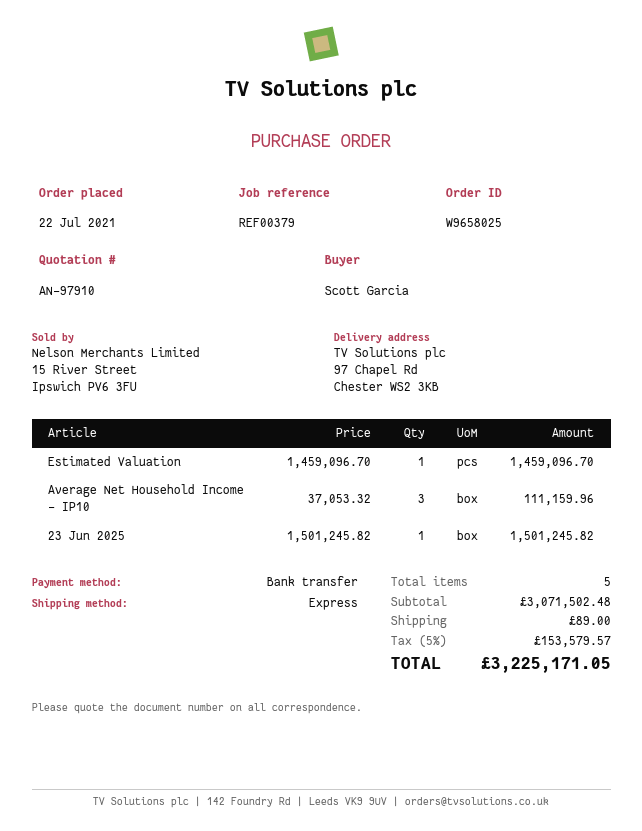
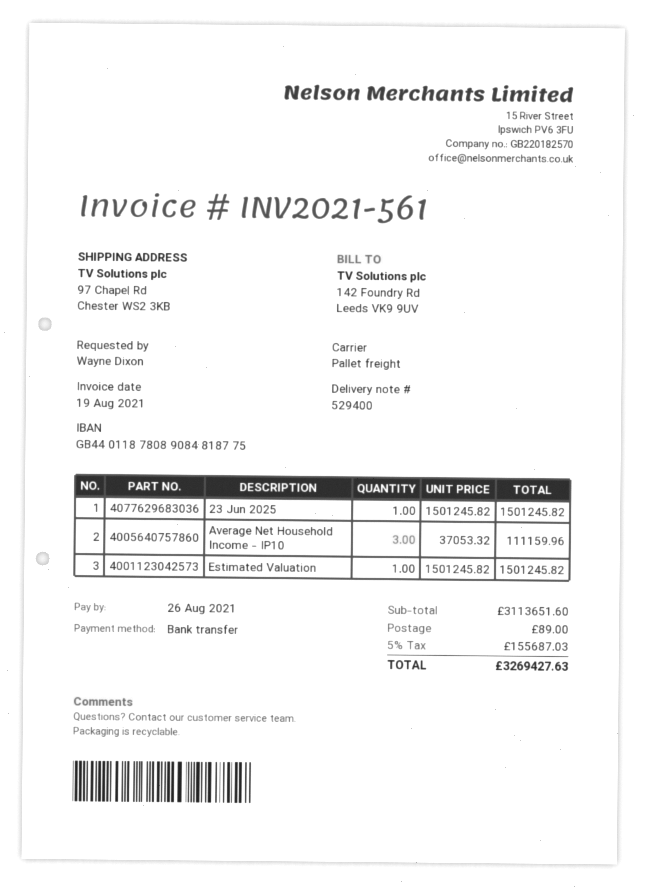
ordered by: Scott Garcia -> Wayne Dixon
shipping method: express -> pallet freight
Estimated Valuation: 1 x 1459096.70 = 1459096.70 -> 1 x 1501245.82 = 1501245.82
subtotal: 3071502.48 -> 3113651.60
tax: 5% = 153579.57 -> 5% = 155687.03
total: 3225171.05 -> 3269427.63

